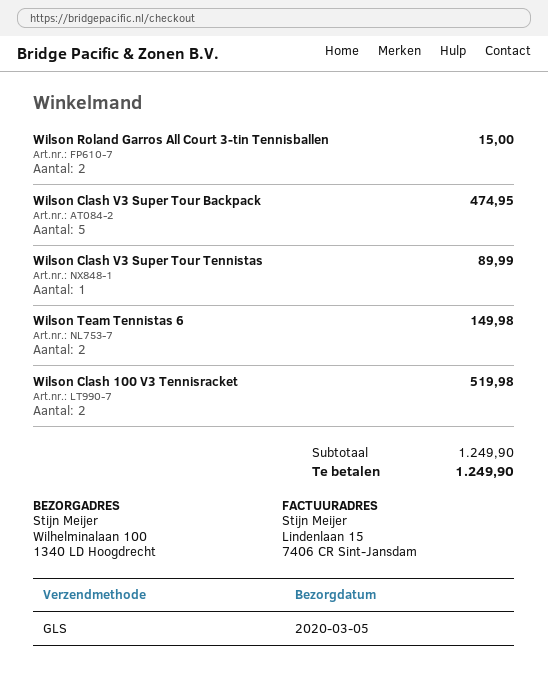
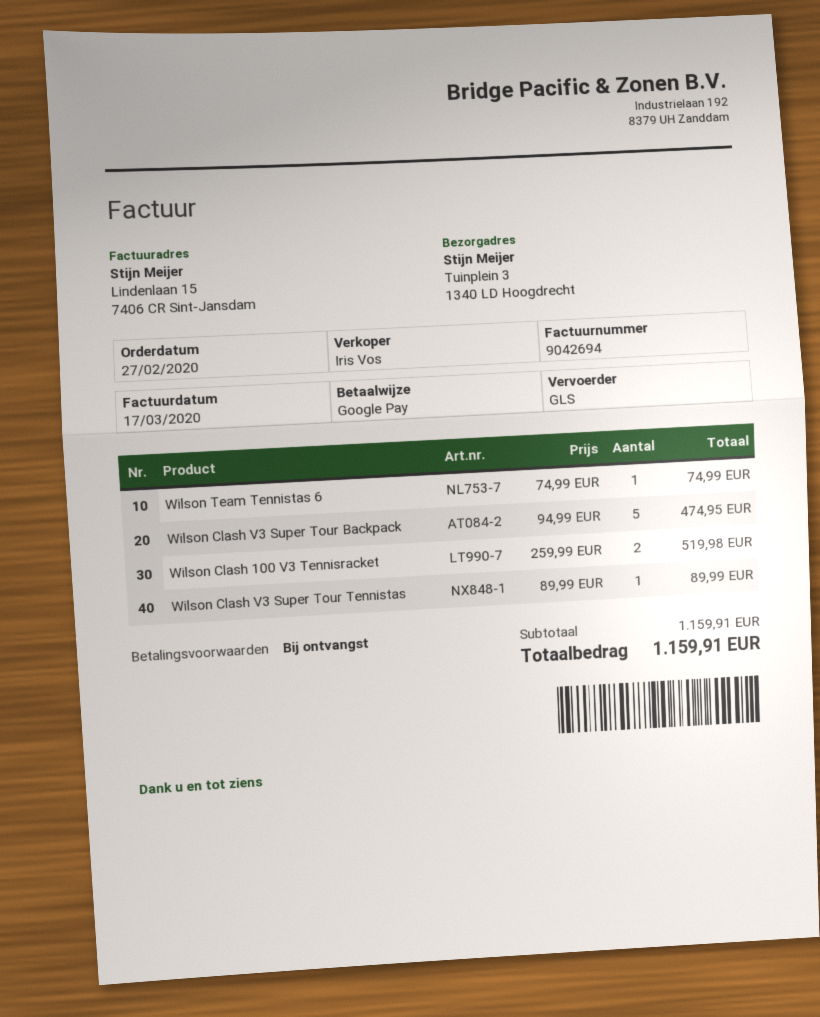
ship to: Wilhelminalaan 100, 1340 LD Hoogdrecht -> Tuinplein 3, 1340 LD Hoogdrecht
Wilson Roland Garros All Court 3-tin Tennisballen: 2 for 15.00 -> none
Wilson Team Tennistas 6: 2 for 149.98 -> 1 for 74.99
subtotal: 1249.90 -> 1159.91
total: 1249.90 -> 1159.91

